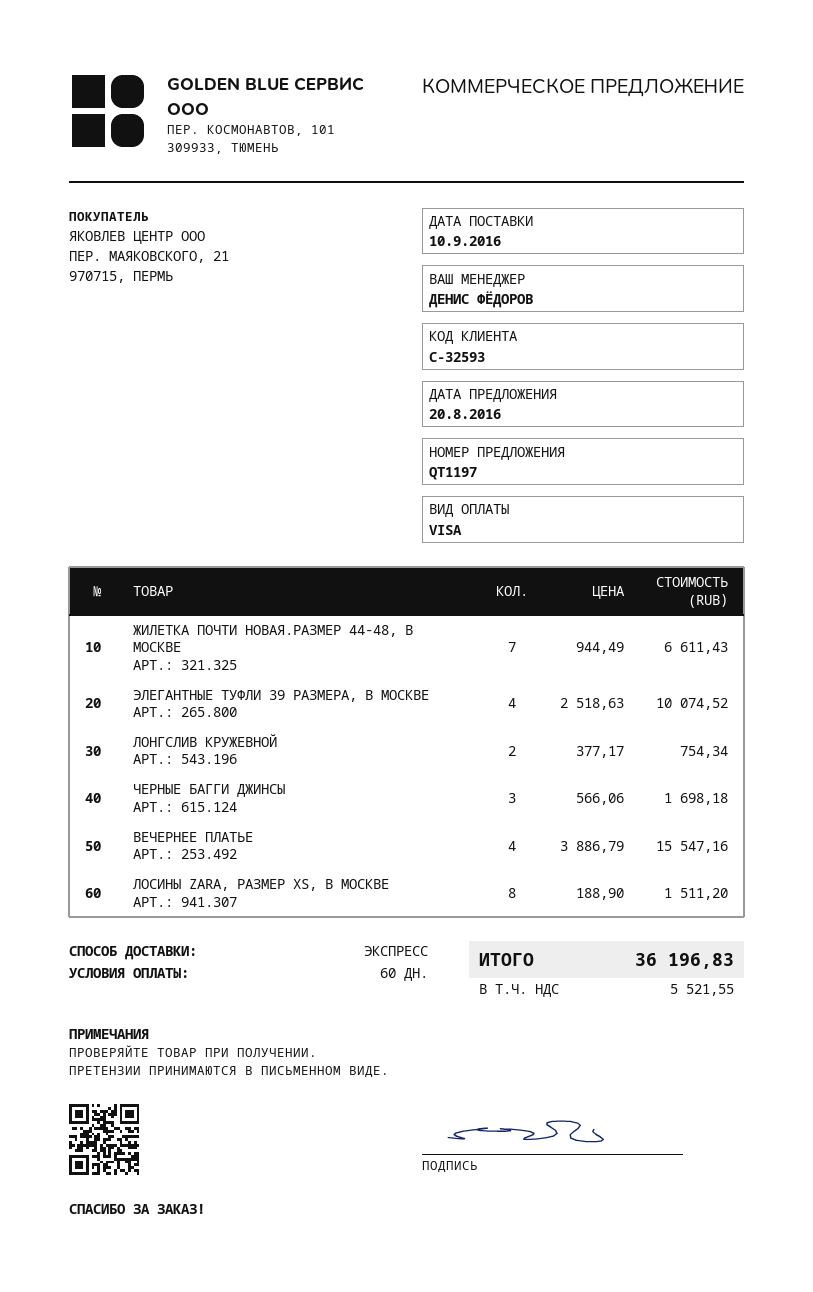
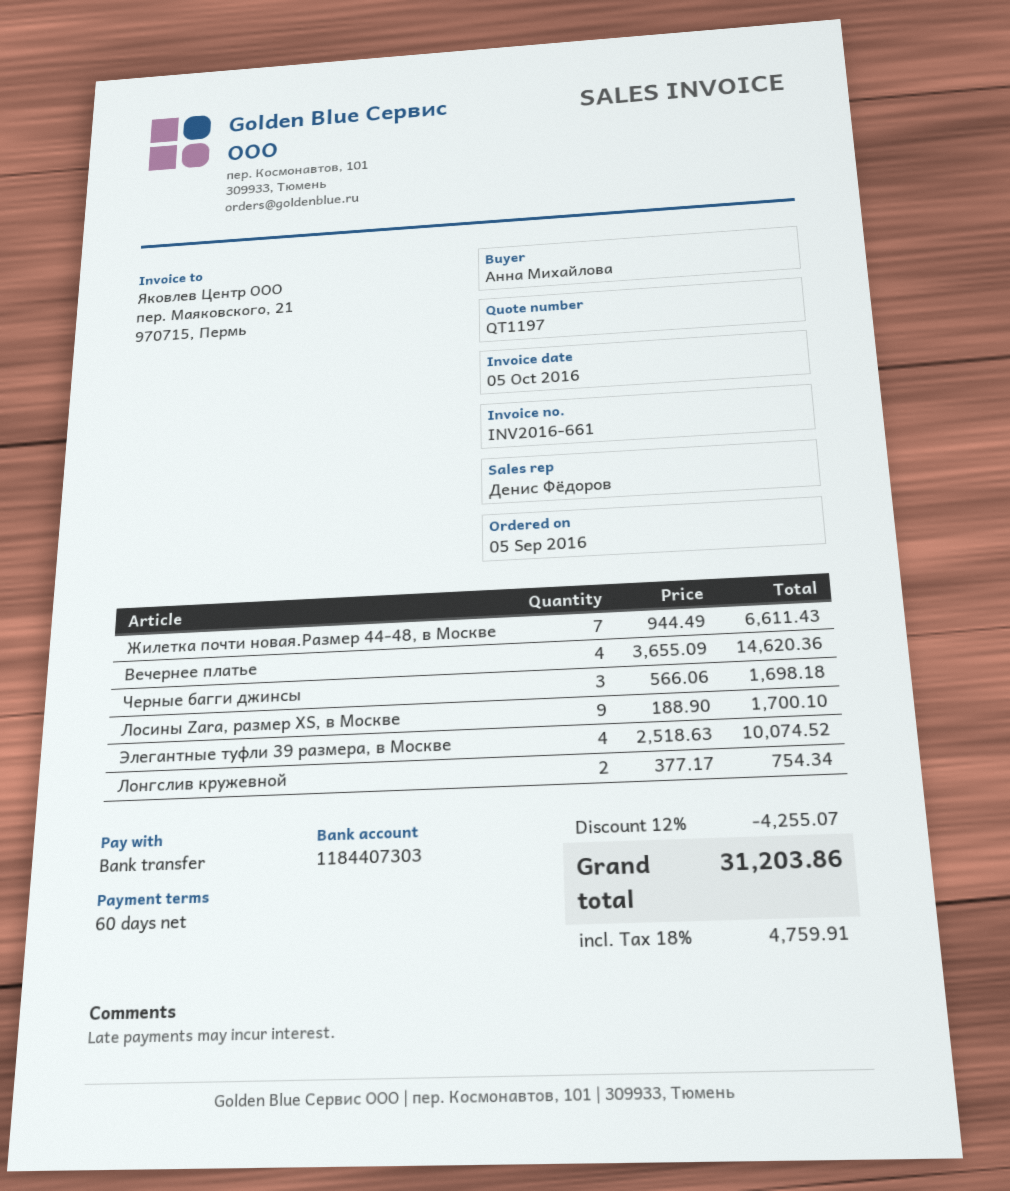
payment method: Visa -> bank transfer
ВЕЧЕРНЕЕ ПЛАТЬЕ: 4 x 3886.79 = 15547.16 -> 4 x 3655.09 = 14620.36
ЛОСИНЫ ZARA, РАЗМЕР XS, В МОСКВЕ: 8 x 188.90 = 1511.20 -> 9 x 188.90 = 1700.10
discount: none -> 12% = 4255.07
tax: 5521.55 -> 4759.91
total: 36196.83 -> 31203.86

